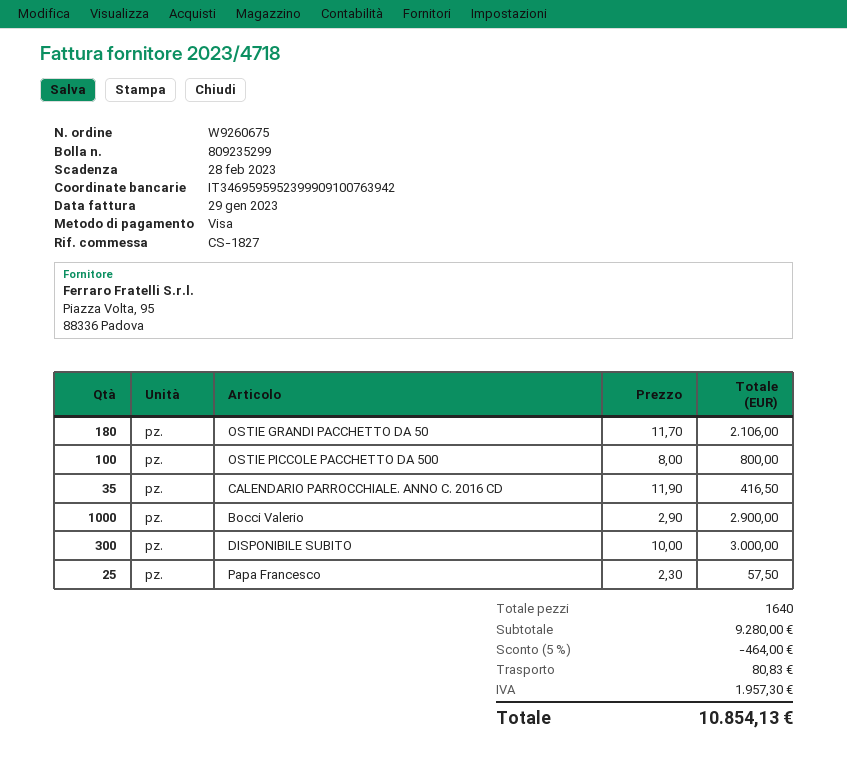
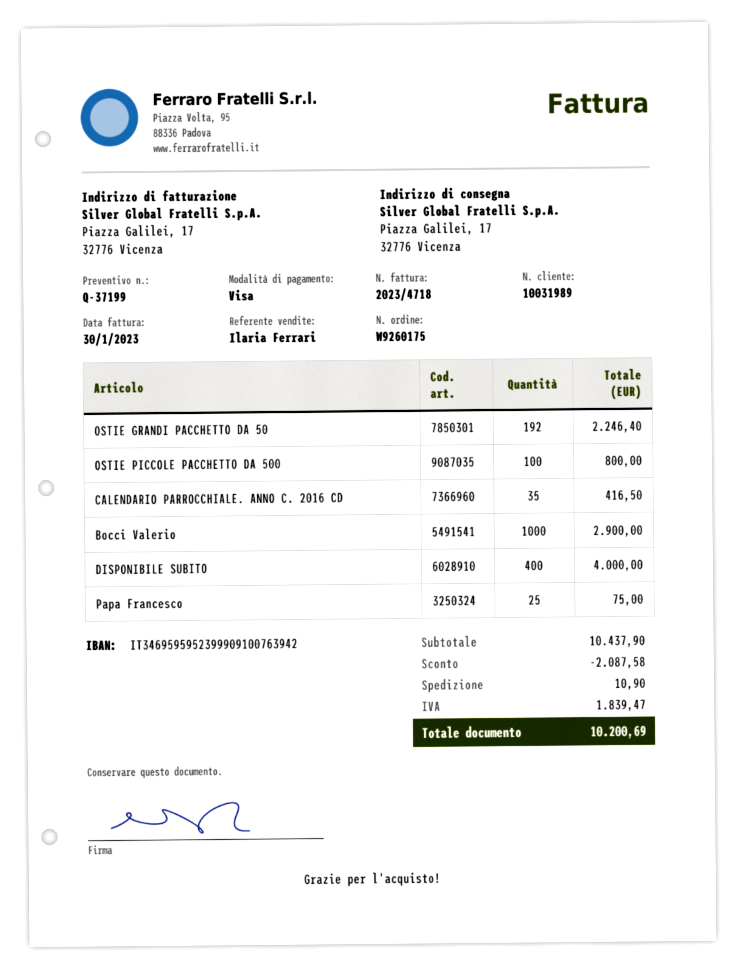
order number: W9260675 -> W9260175
invoice date: 2023-01-29 -> 2023-01-30
OSTIE GRANDI PACCHETTO DA 50: 180 for 2106.00 -> 192 for 2246.40
DISPONIBILE SUBITO: 300 for 3000.00 -> 400 for 4000.00
Papa Francesco: 25 for 57.50 -> 25 for 75.00
subtotal: 9280.00 -> 10437.90
discount: 464.00 -> 2087.58
shipping: 80.83 -> 10.90
tax: 1957.30 -> 1839.47
total: 10854.13 -> 10200.69

